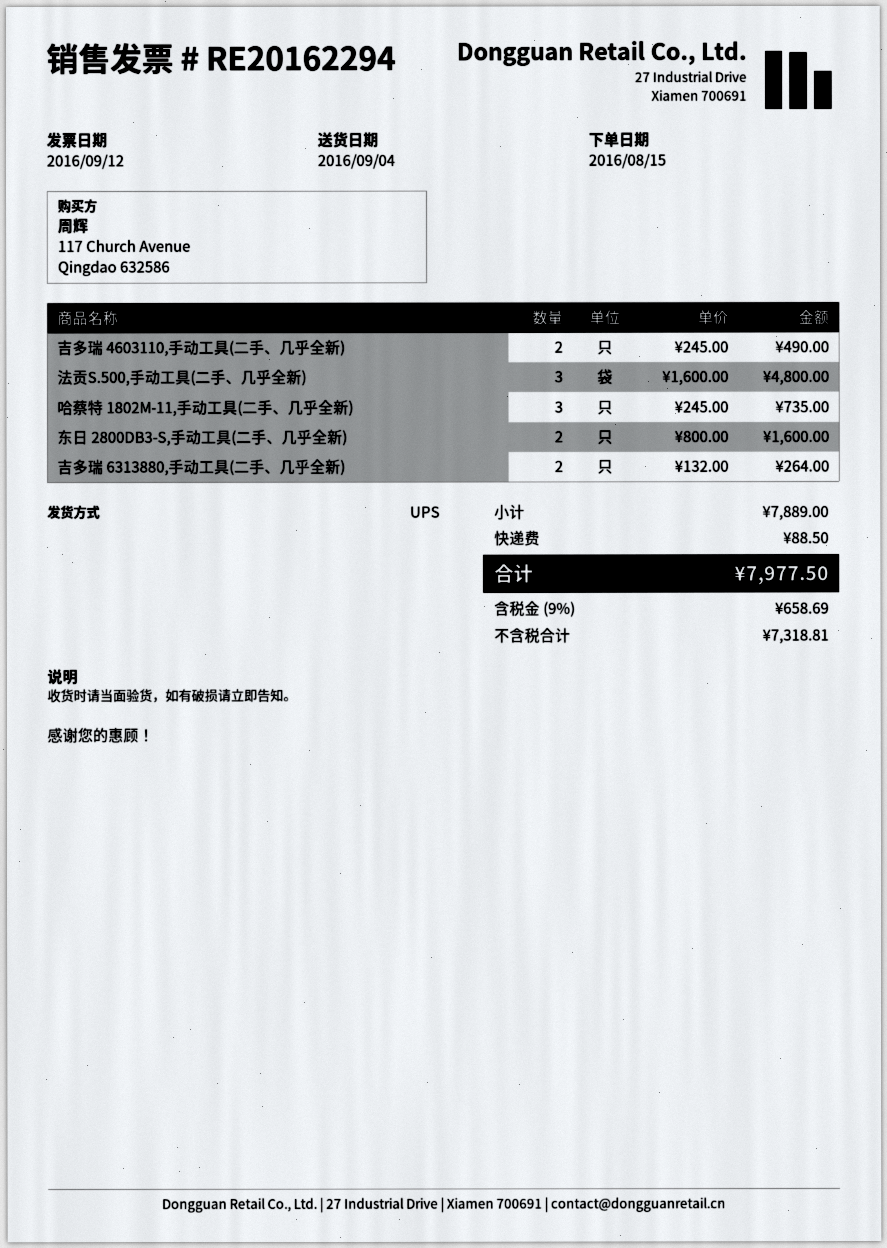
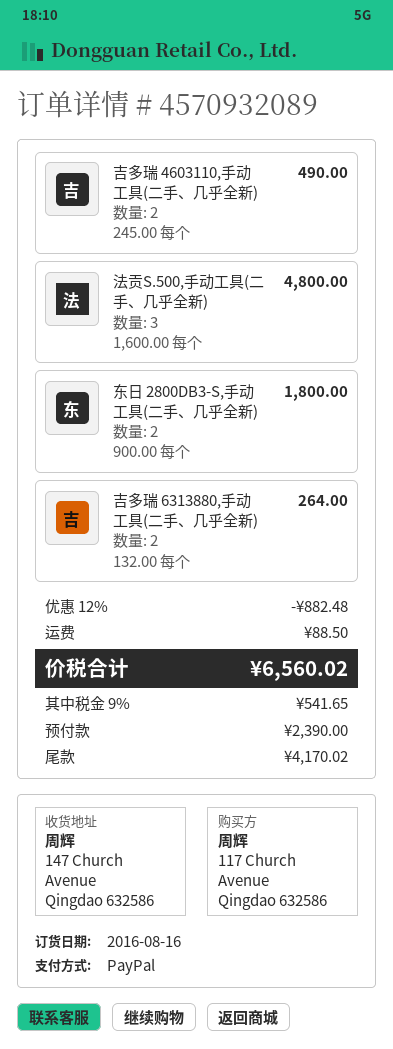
order date: 2016-08-15 -> 2016-08-16
哈蔡特 1802M-11,手动工具(二手、几乎全新): 3 x 245.00 = 735.00 -> none
东日 2800DB3-S,手动工具(二手、几乎全新): 2 x 800.00 = 1600.00 -> 2 x 900.00 = 1800.00
discount: none -> 12% = 882.48
tax: 9% = 658.69 -> 9% = 541.65
total: 7977.50 -> 6560.02

